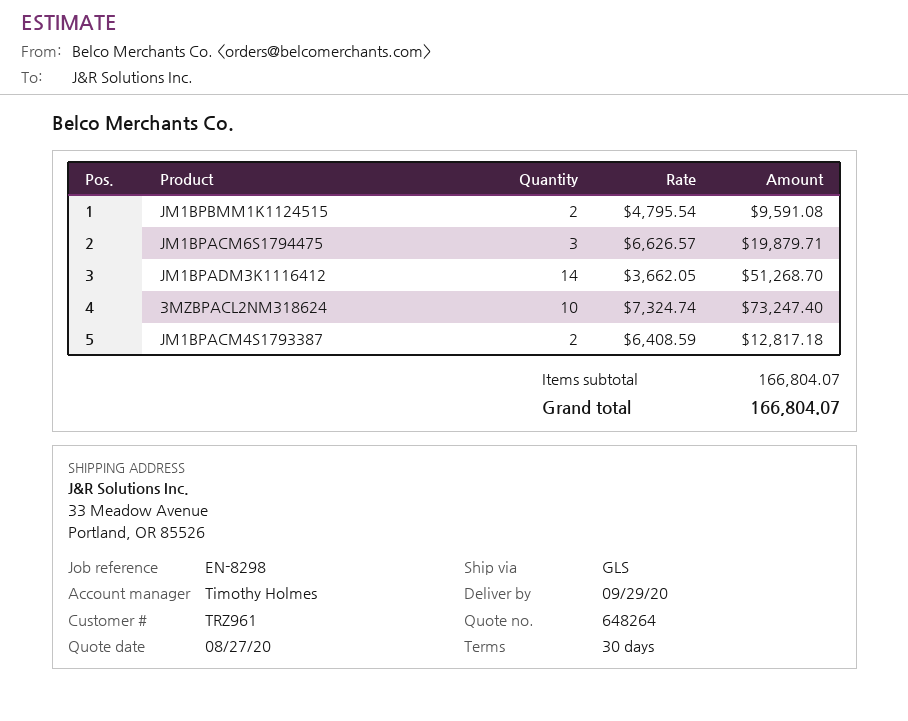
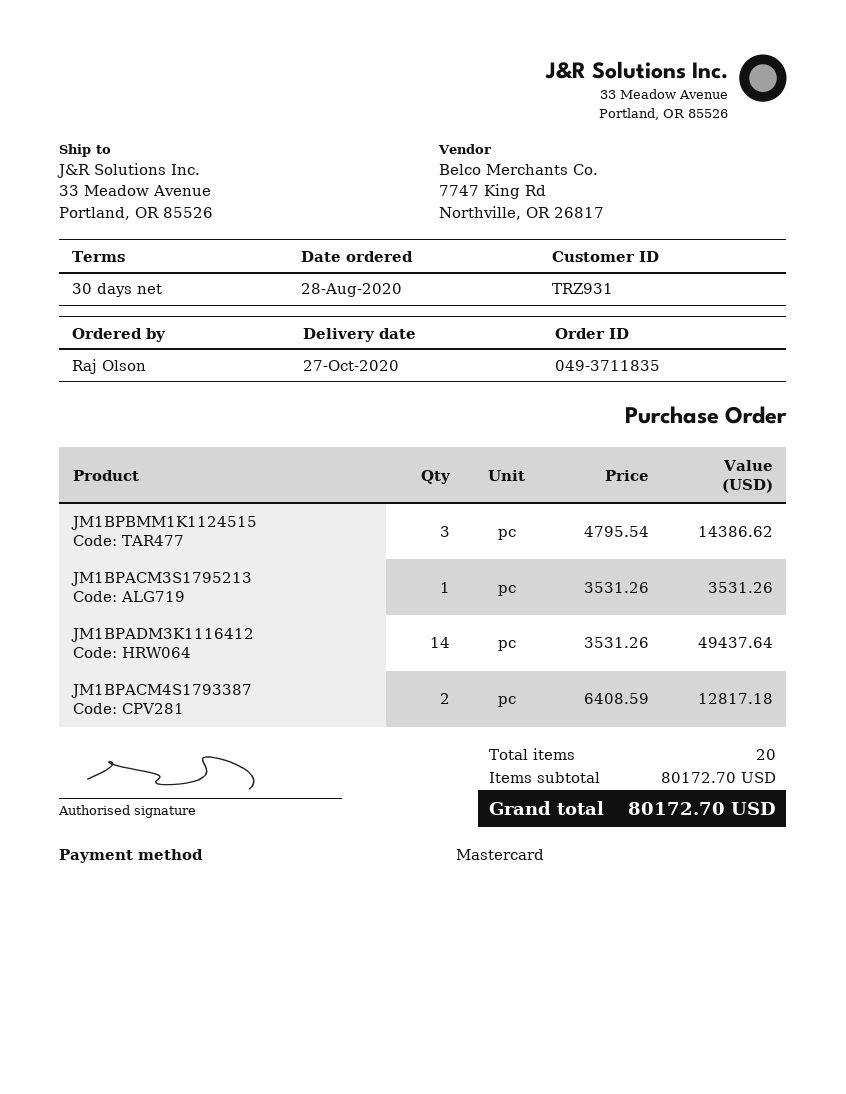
delivery date: 2020-09-29 -> 2020-10-27
customer number: TRZ961 -> TRZ931
JM1BPBMM1K1124515: 2 x 4795.54 = 9591.08 -> 3 x 4795.54 = 14386.62
JM1BPACM6S1794475: 3 x 6626.57 = 19879.71 -> none
JM1BPADM3K1116412: 14 x 3662.05 = 51268.70 -> 14 x 3531.26 = 49437.64
3MZBPACL2NM318624: 10 x 7324.74 = 73247.40 -> none
JM1BPACM3S1795213: none -> 1 x 3531.26 = 3531.26
subtotal: 166804.07 -> 80172.70
total: 166804.07 -> 80172.70

